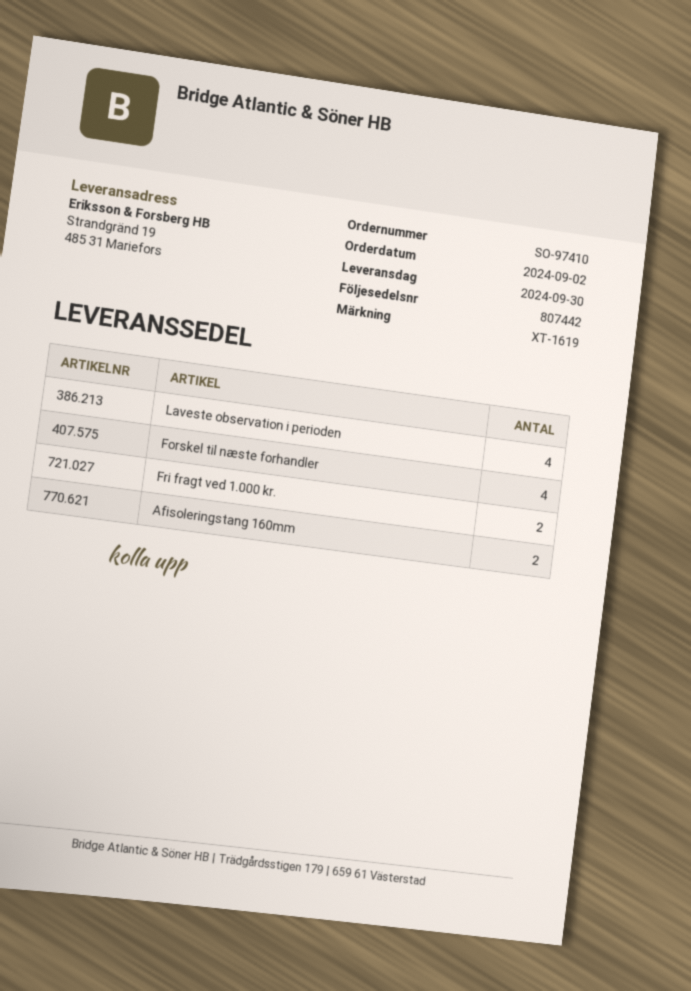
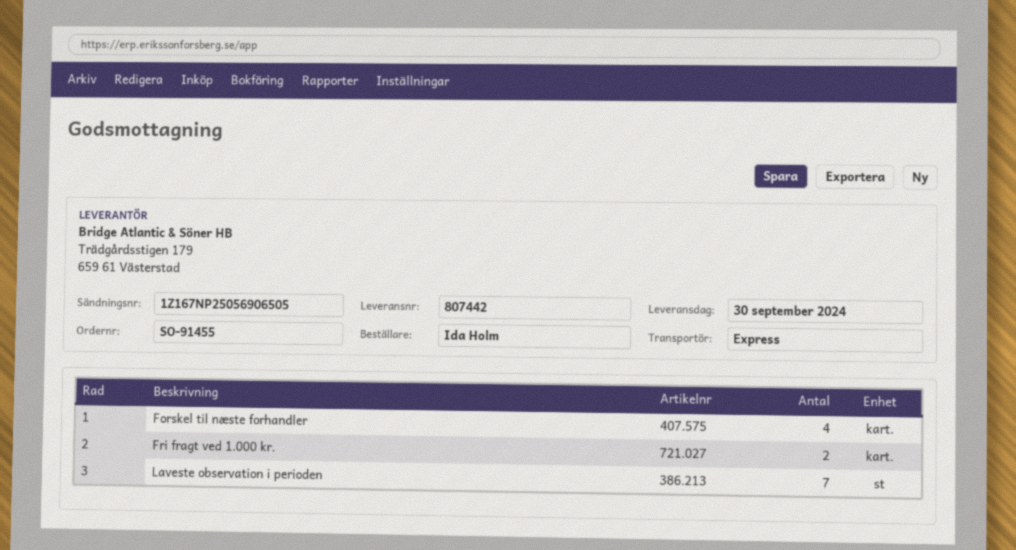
order number: SO-97410 -> SO-91455
Laveste observation i perioden: 4 -> 7
Afisoleringstang 160mm: 2 -> none

